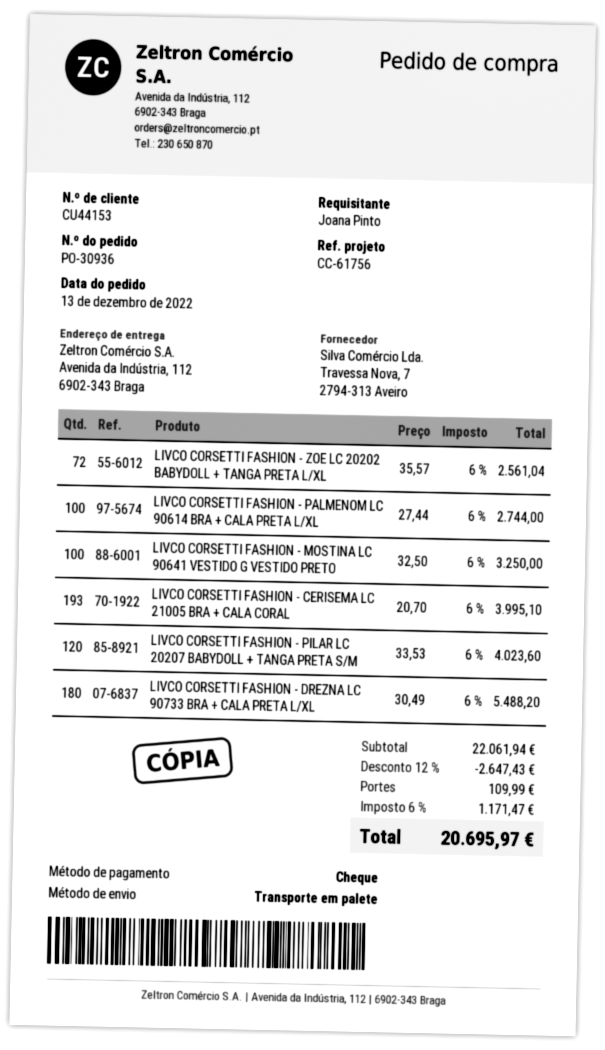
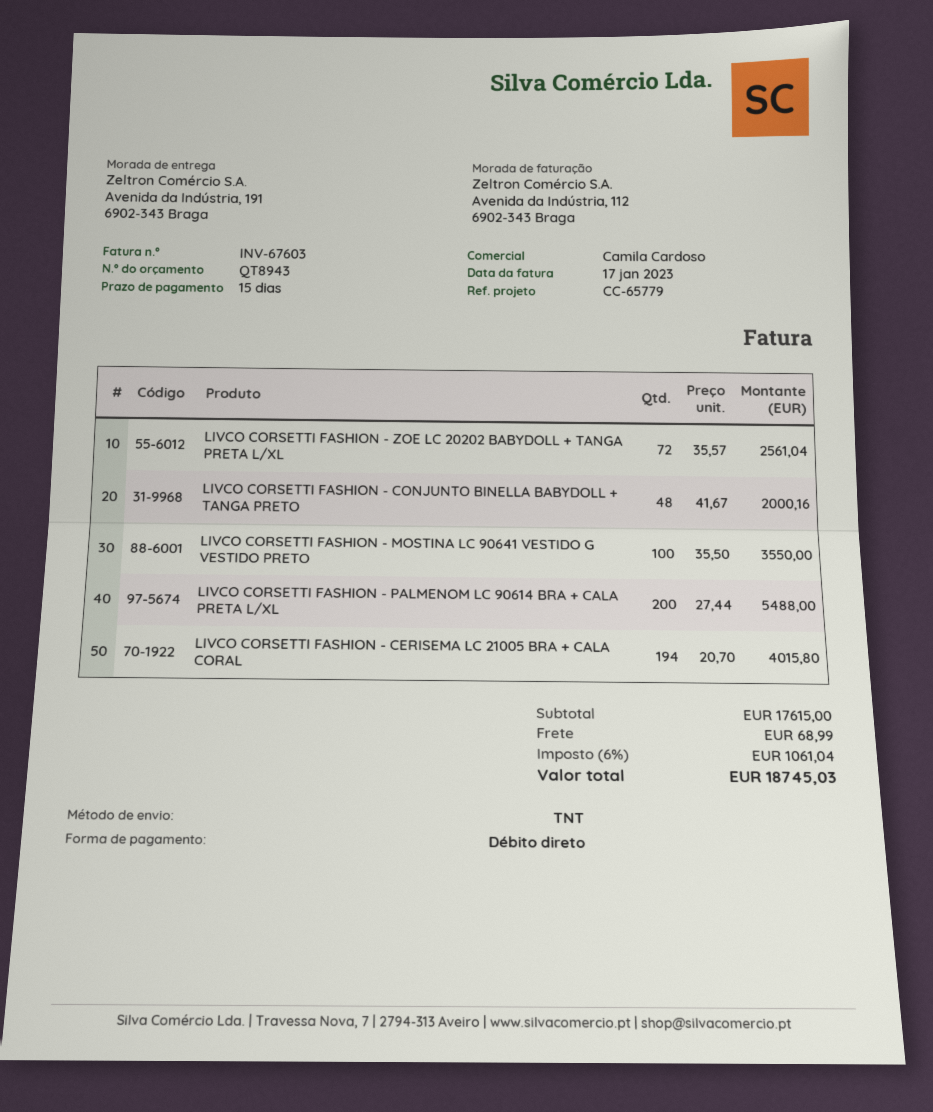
reference: CC-61756 -> CC-65779
payment method: cheque -> direct debit
shipping method: pallet freight -> TNT
ship to: Avenida da Indústria, 112, 6902-343 Braga -> Avenida da Indústria, 191, 6902-343 Braga
LIVCO CORSETTI FASHION - PALMENOM LC 90614 BRA + CALA PRETA L/XL: 100 x 27.44 = 2744.00 -> 200 x 27.44 = 5488.00
LIVCO CORSETTI FASHION - MOSTINA LC 90641 VESTIDO G VESTIDO PRETO: 100 x 32.50 = 3250.00 -> 100 x 35.50 = 3550.00
LIVCO CORSETTI FASHION - CERISEMA LC 21005 BRA + CALA CORAL: 193 x 20.70 = 3995.10 -> 194 x 20.70 = 4015.80
LIVCO CORSETTI FASHION - PILAR LC 20207 BABYDOLL + TANGA PRETA S/M: 120 x 33.53 = 4023.60 -> none
LIVCO CORSETTI FASHION - DREZNA LC 90733 BRA + CALA PRETA L/XL: 180 x 30.49 = 5488.20 -> none
LIVCO CORSETTI FASHION - CONJUNTO BINELLA BABYDOLL + TANGA PRETO: none -> 48 x 41.67 = 2000.16
subtotal: 22061.94 -> 17615.00
discount: 12% = 2647.43 -> none
shipping: 109.99 -> 68.99
tax: 6% = 1171.47 -> 6% = 1061.04
total: 20695.97 -> 18745.03

